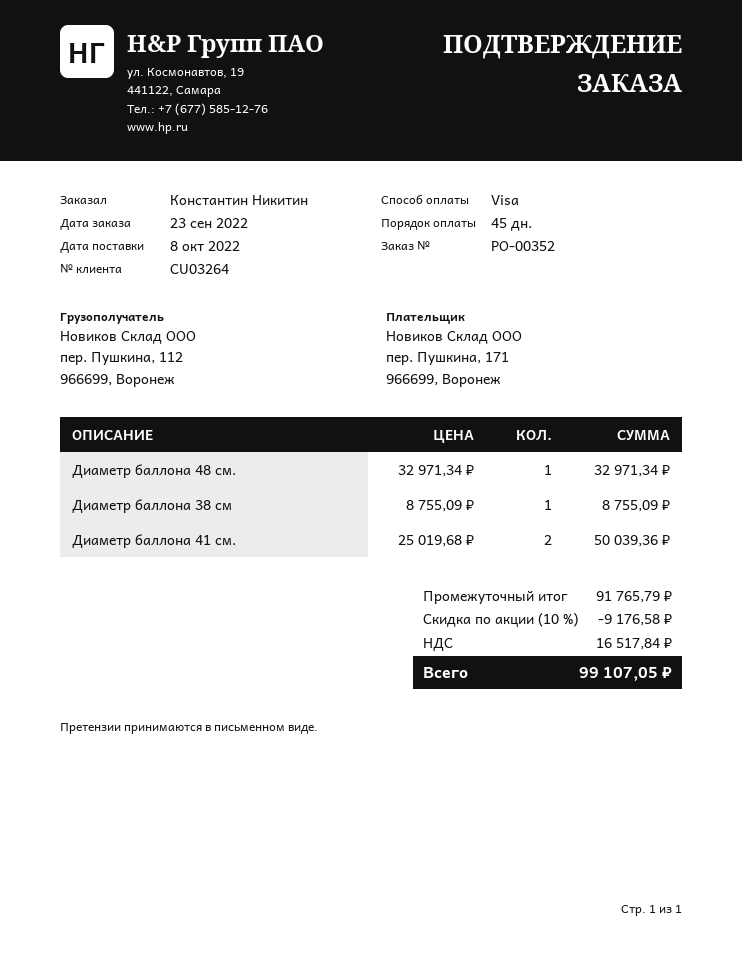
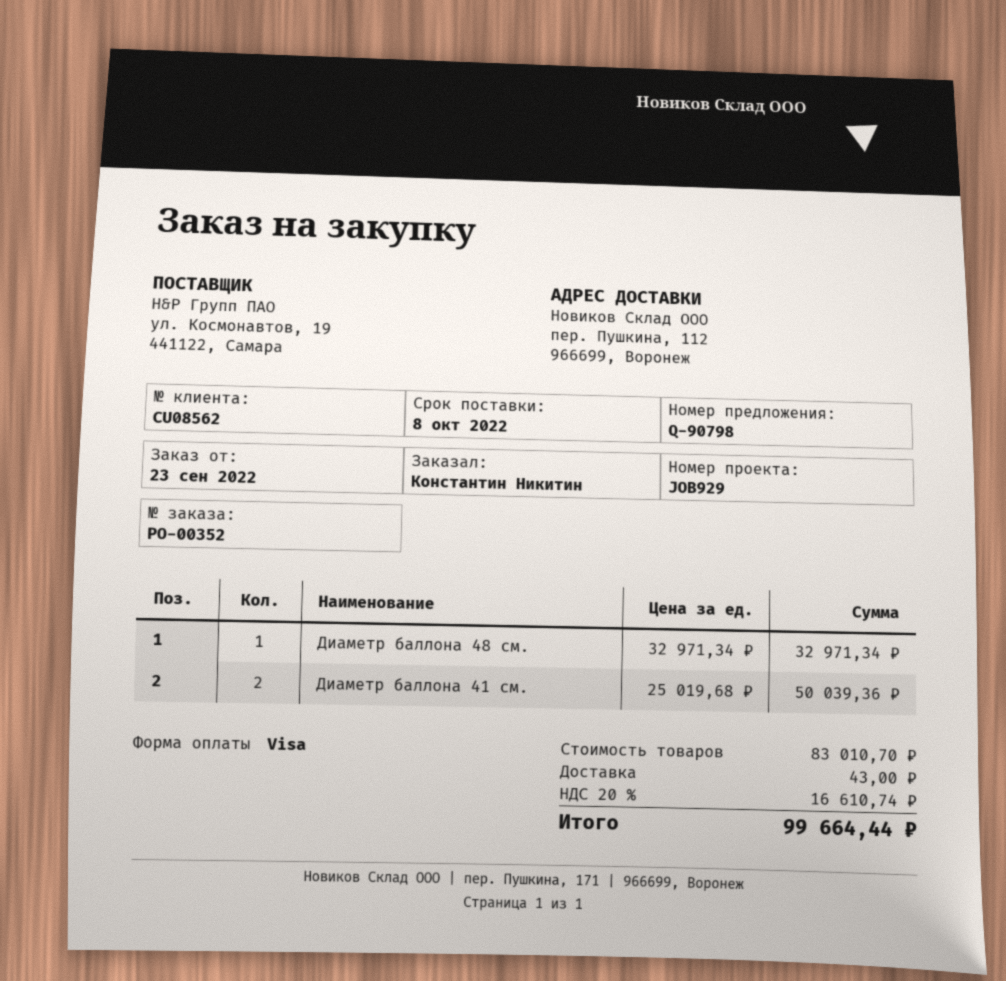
customer number: CU03264 -> CU08562
Диаметр баллона 38 см: 1 x 8755.09 = 8755.09 -> none
subtotal: 91765.79 -> 83010.70
discount: 10% = 9176.58 -> none
shipping: none -> 43.00
tax: 16517.84 -> 16610.74
total: 99107.05 -> 99664.44

